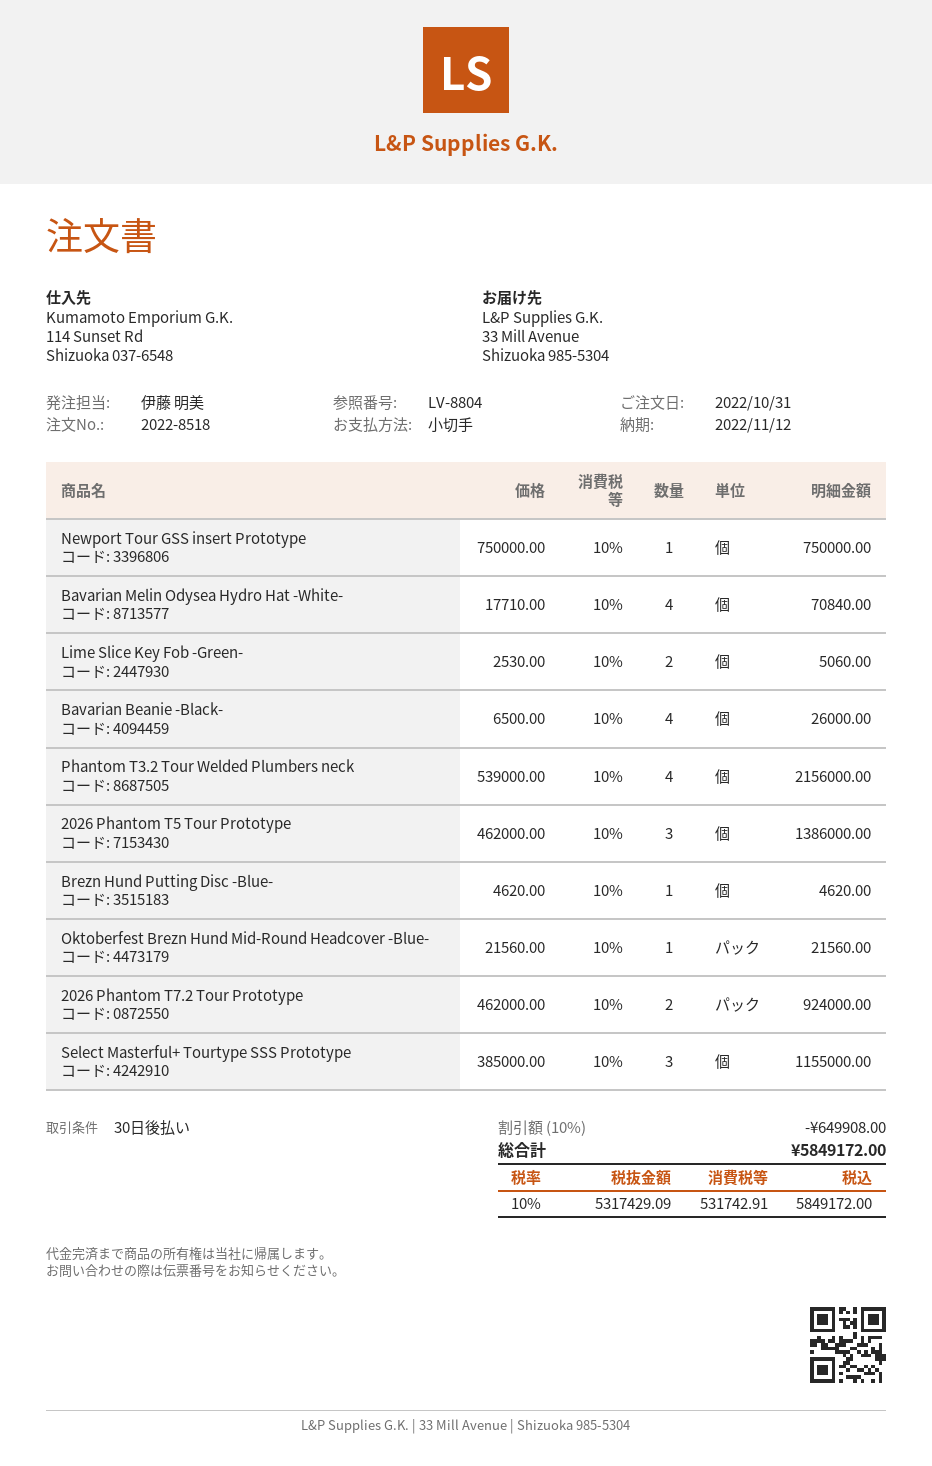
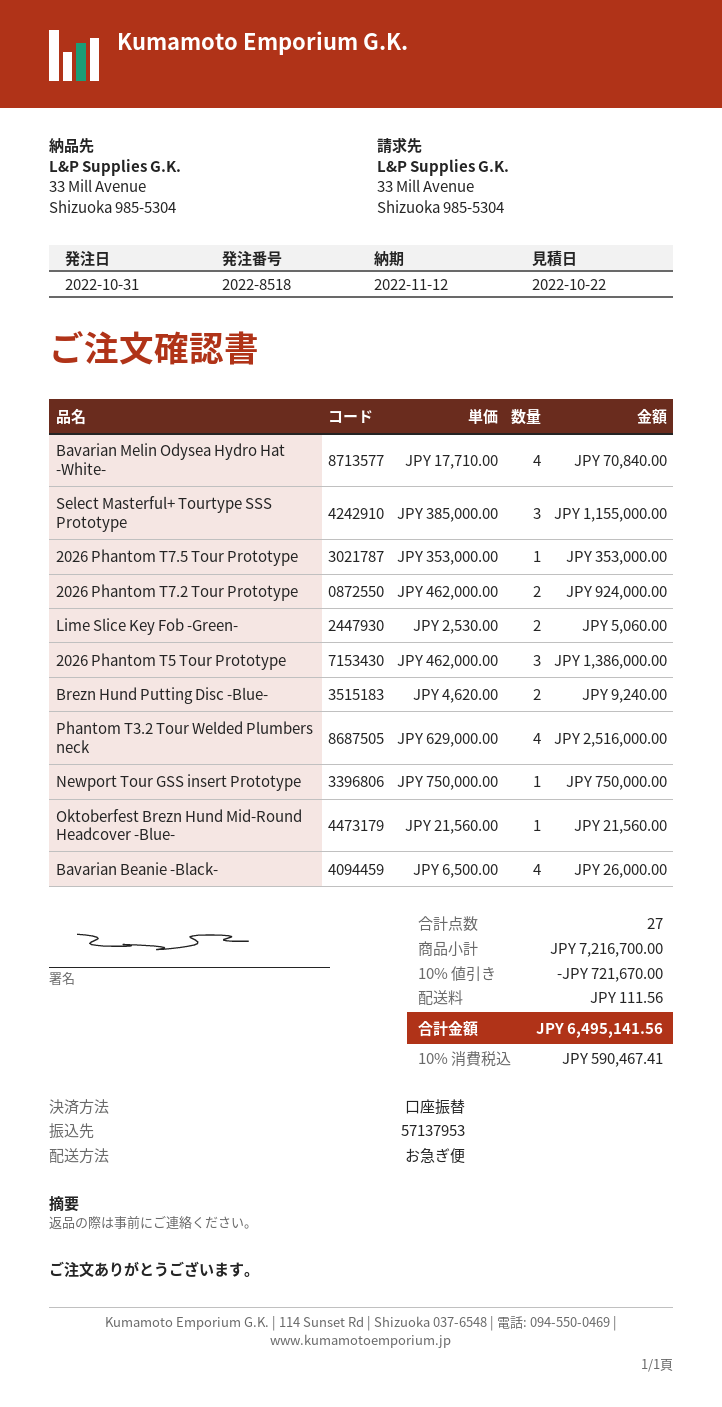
payment method: cheque -> direct debit
Phantom T3.2 Tour Welded Plumbers neck: 4 x 539000.00 = 2156000.00 -> 4 x 629000.00 = 2516000.00
Brezn Hund Putting Disc -Blue-: 1 x 4620.00 = 4620.00 -> 2 x 4620.00 = 9240.00
2026 Phantom T7.5 Tour Prototype: none -> 1 x 353000.00 = 353000.00
discount: 10% = 649908.00 -> 10% = 721670.00
shipping: none -> 111.56
tax: 10% = 531742.91 -> 10% = 590467.41
total: 5849172.00 -> 6495141.56

